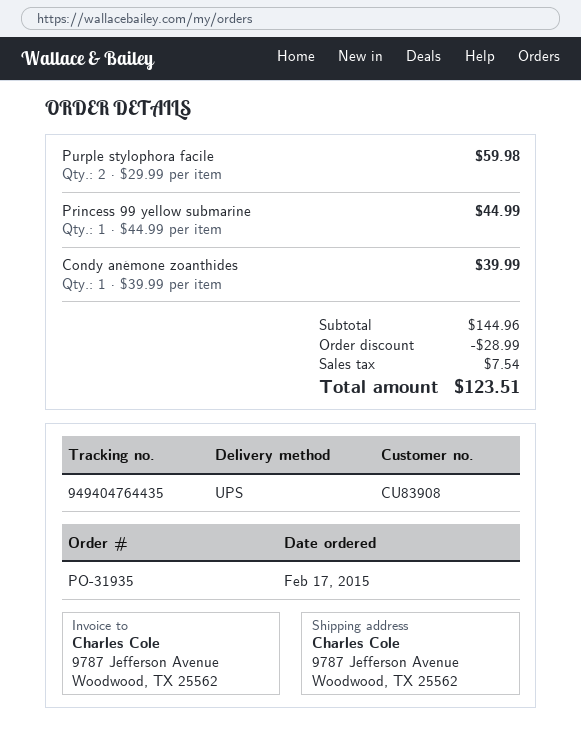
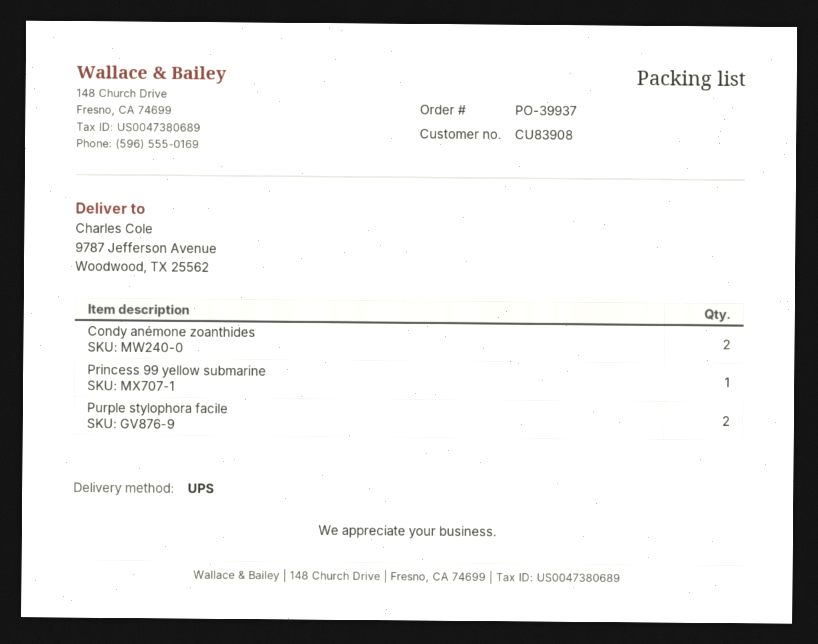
order number: PO-31935 -> PO-39937
Condy anémone zoanthides: 1 -> 2

